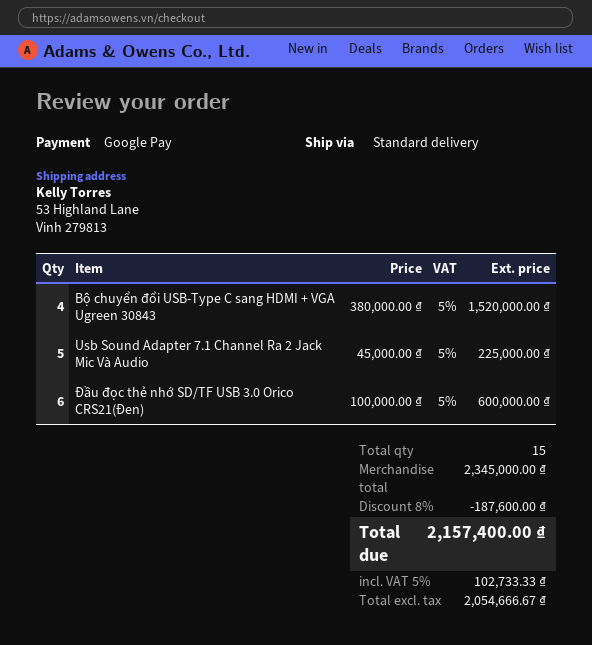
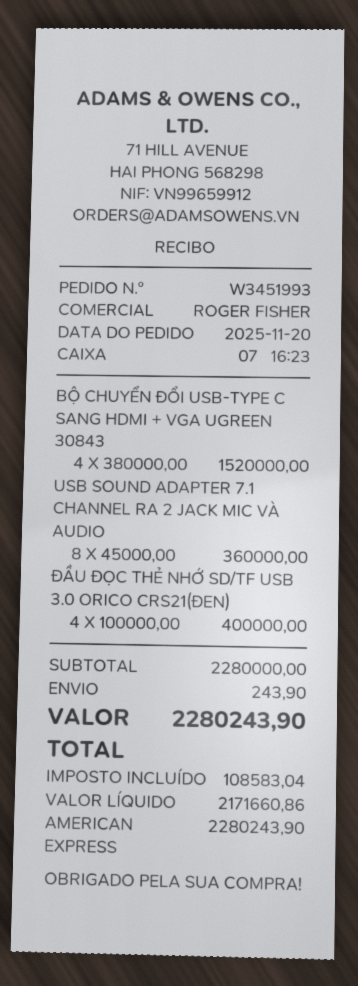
payment method: Google Pay -> American Express
Usb Sound Adapter 7.1 Channel Ra 2 Jack Mic Và Audio: 5 x 45000.00 = 225000.00 -> 8 x 45000.00 = 360000.00
Đầu đọc thẻ nhớ SD/TF USB 3.0 Orico CRS21(Đen): 6 x 100000.00 = 600000.00 -> 4 x 100000.00 = 400000.00
subtotal: 2345000.00 -> 2280000.00
discount: 8% = 187600.00 -> none
shipping: none -> 243.90
net: 2054666.67 -> 2171660.86
tax: 102733.33 -> 108583.04
total: 2157400.00 -> 2280243.90

